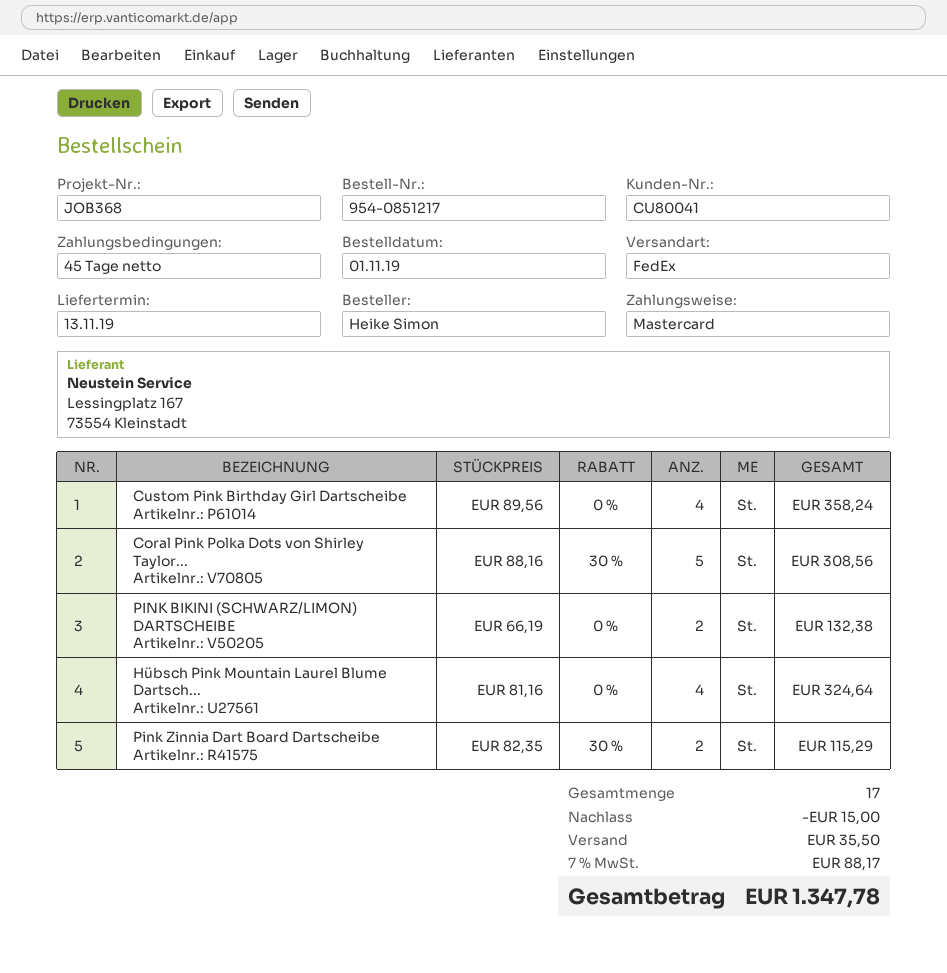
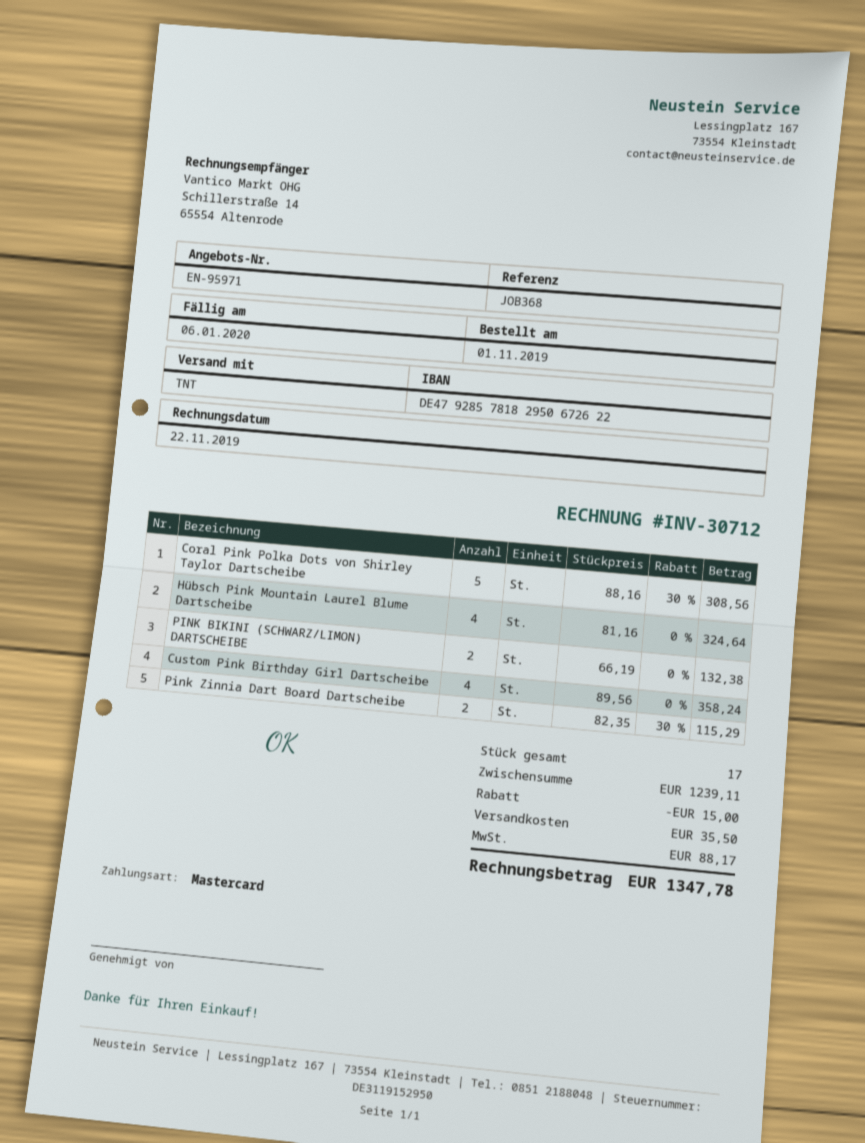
shipping method: FedEx -> TNT

